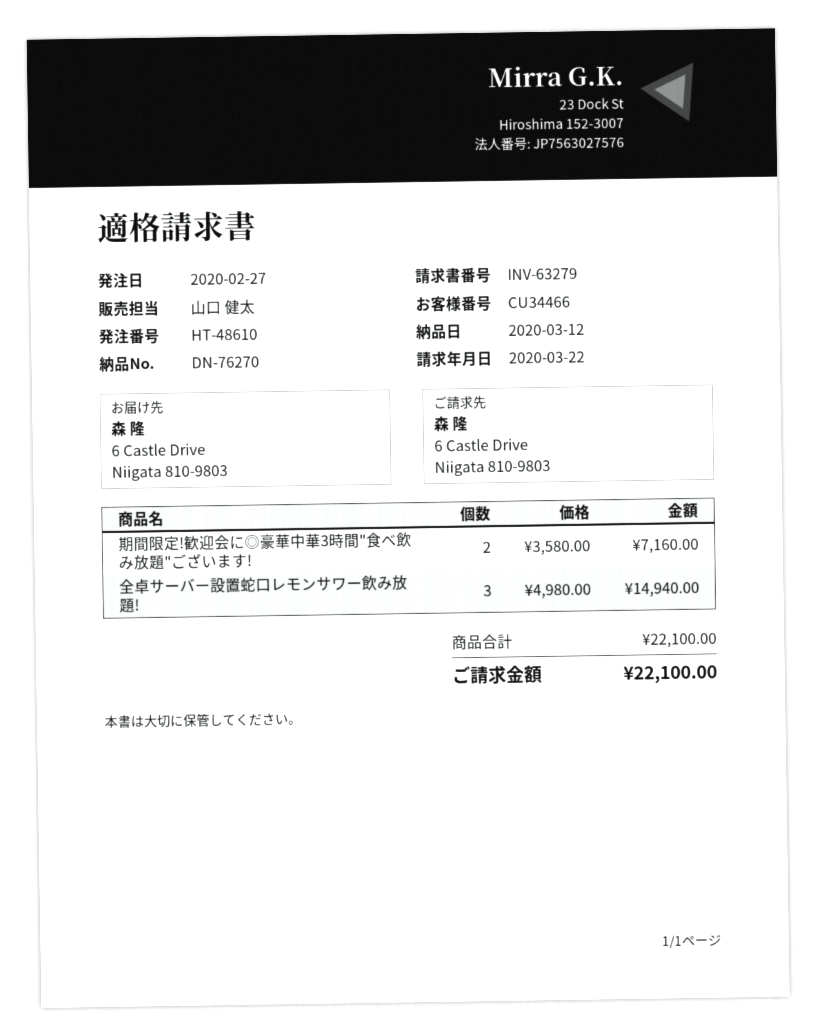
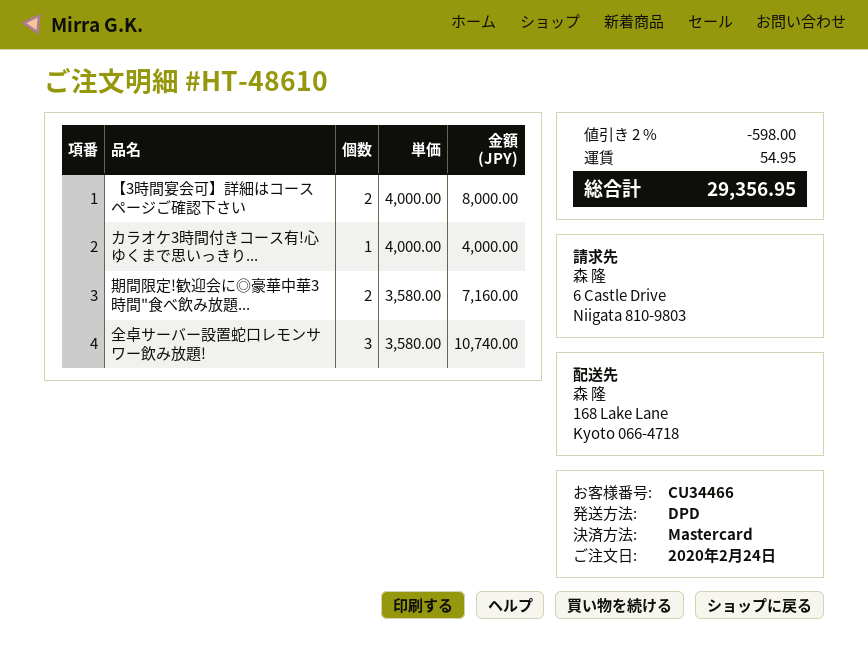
order date: 2020-02-27 -> 2020-02-24
ship to: 6 Castle Drive, Niigata 810-9803 -> 168 Lake Lane, Kyoto 066-4718
全卓サーバー設置蛇口レモンサワー飲み放題!: 3 x 4980.00 = 14940.00 -> 3 x 3580.00 = 10740.00
【3時間宴会可】詳細はコースページご確認下さい: none -> 2 x 4000.00 = 8000.00
カラオケ3時間付きコース有!心ゆくまで思いっきり...: none -> 1 x 4000.00 = 4000.00
discount: none -> 2% = 598.00
shipping: none -> 54.95
total: 22100.00 -> 29356.95

